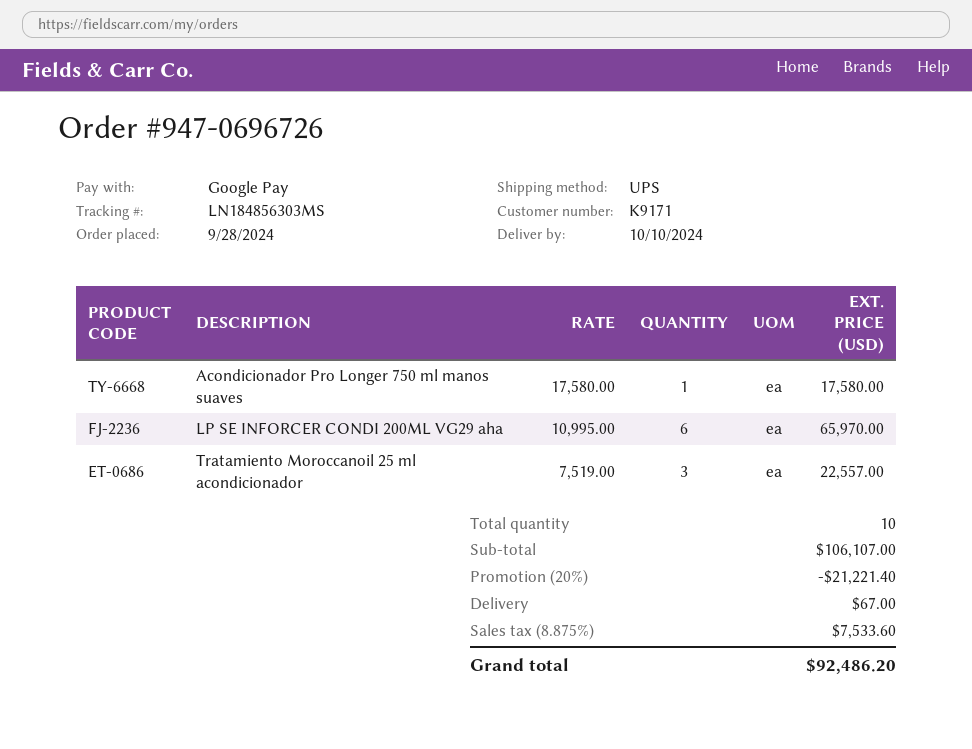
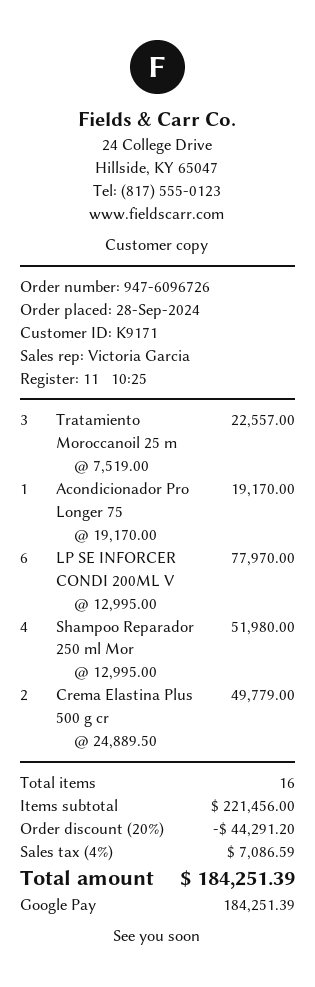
order number: 947-0696726 -> 947-6096726
Acondicionador Pro Longer 750 ml manos suaves: 1 x 17580.00 = 17580.00 -> 1 x 19170.00 = 19170.00
LP SE INFORCER CONDI 200ML VG29 aha: 6 x 10995.00 = 65970.00 -> 6 x 12995.00 = 77970.00
Shampoo Reparador 250 ml Mor: none -> 4 x 12995.00 = 51980.00
Crema Elastina Plus 500 g cr: none -> 2 x 24889.50 = 49779.00
total quantity: 10 -> 16
subtotal: 106107.00 -> 221456.00
discount: 20% = 21221.40 -> 20% = 44291.20
shipping: 67.00 -> none
tax: 8.875% = 7533.60 -> 4% = 7086.59
total: 92486.20 -> 184251.39

